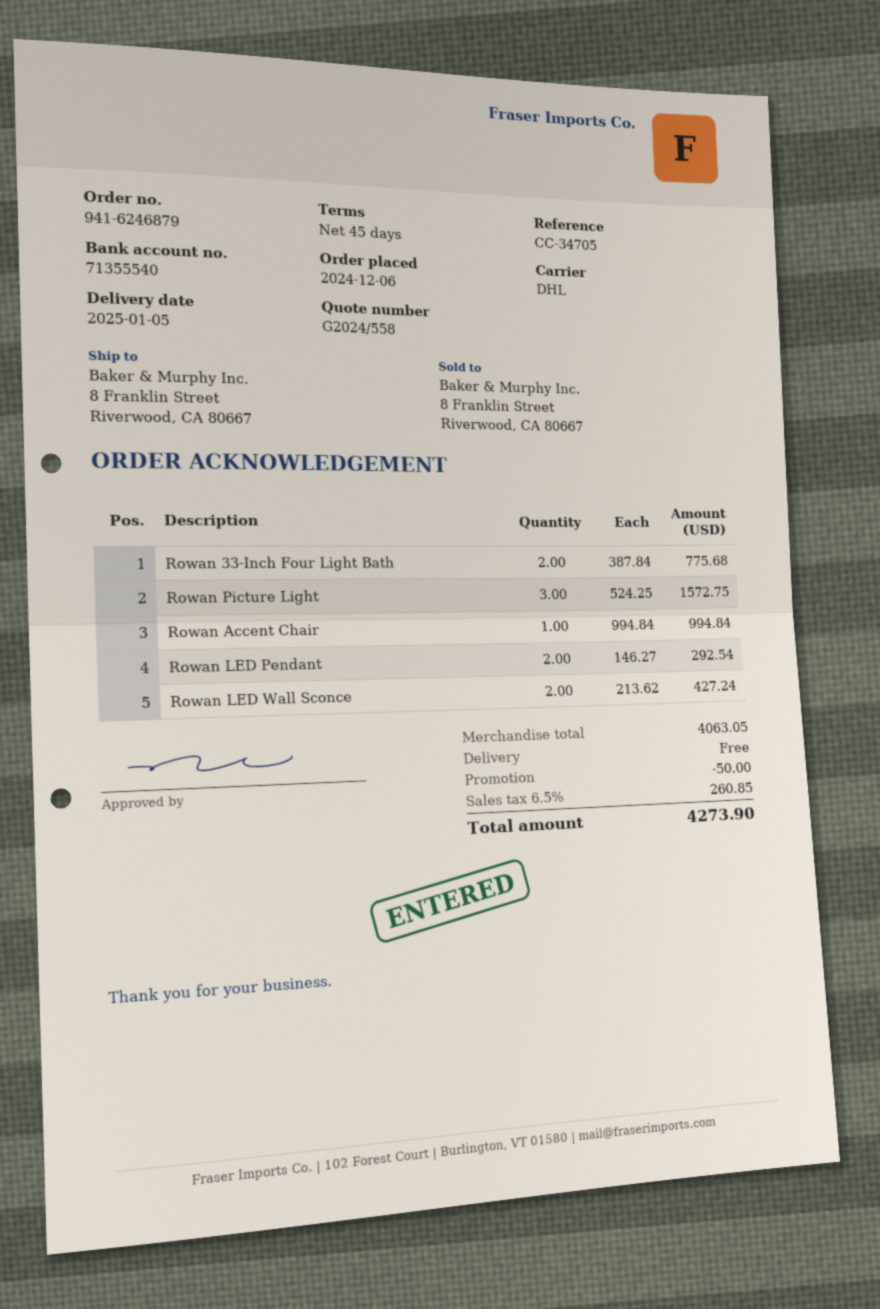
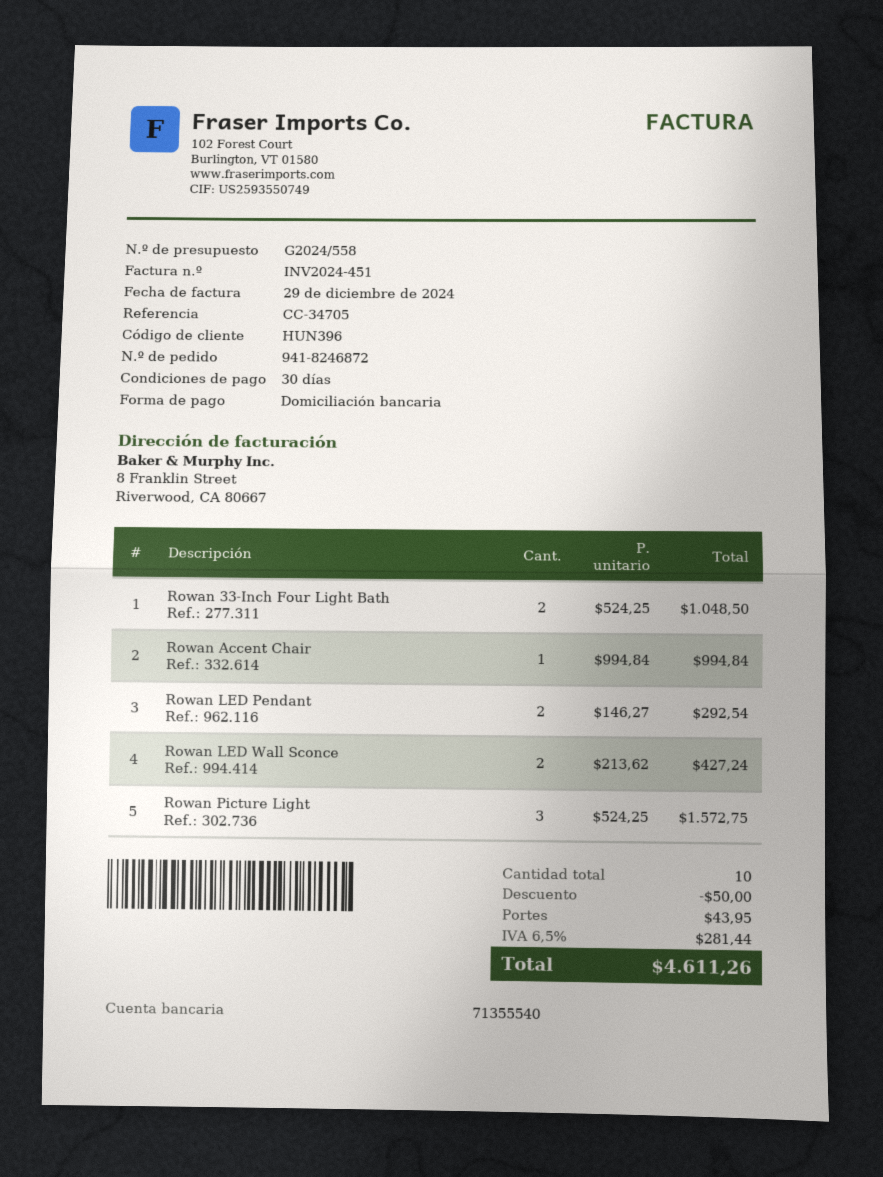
order number: 941-6246879 -> 941-8246872
payment terms: 45 days -> 30 days
Rowan 33-Inch Four Light Bath: 2 x 387.84 = 775.68 -> 2 x 524.25 = 1048.50
shipping: 0.00 -> 43.95
tax: 6.5% = 260.85 -> 6.5% = 281.44
total: 4273.90 -> 4611.26

